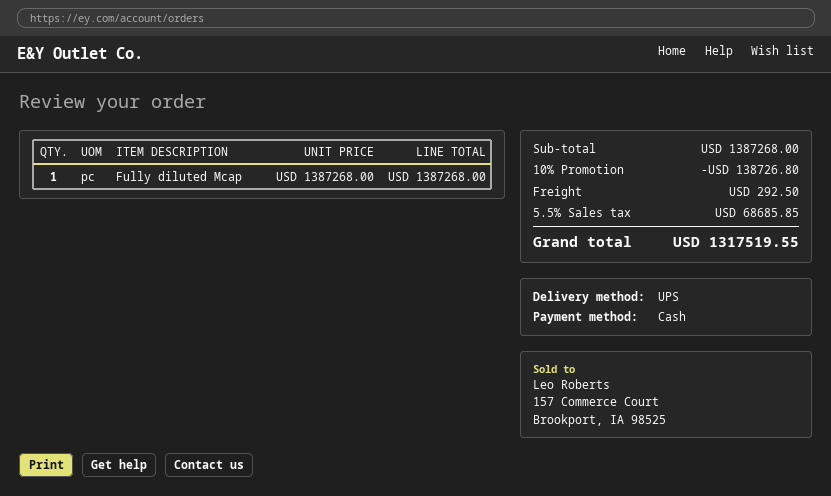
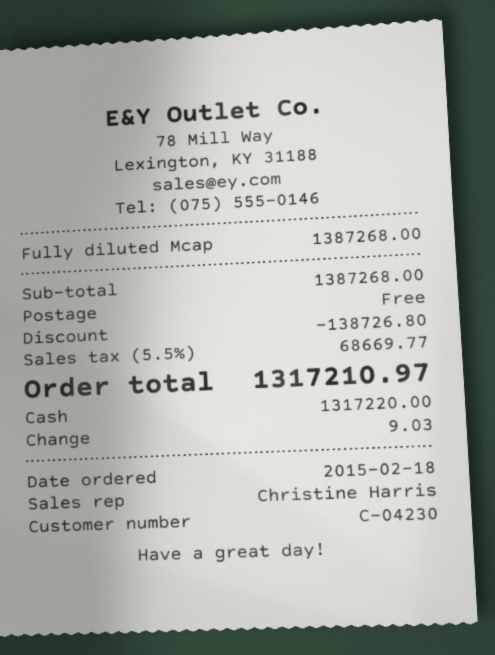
shipping: 292.50 -> 0.00
tax: 5.5% = 68685.85 -> 5.5% = 68669.77
total: 1317519.55 -> 1317210.97

